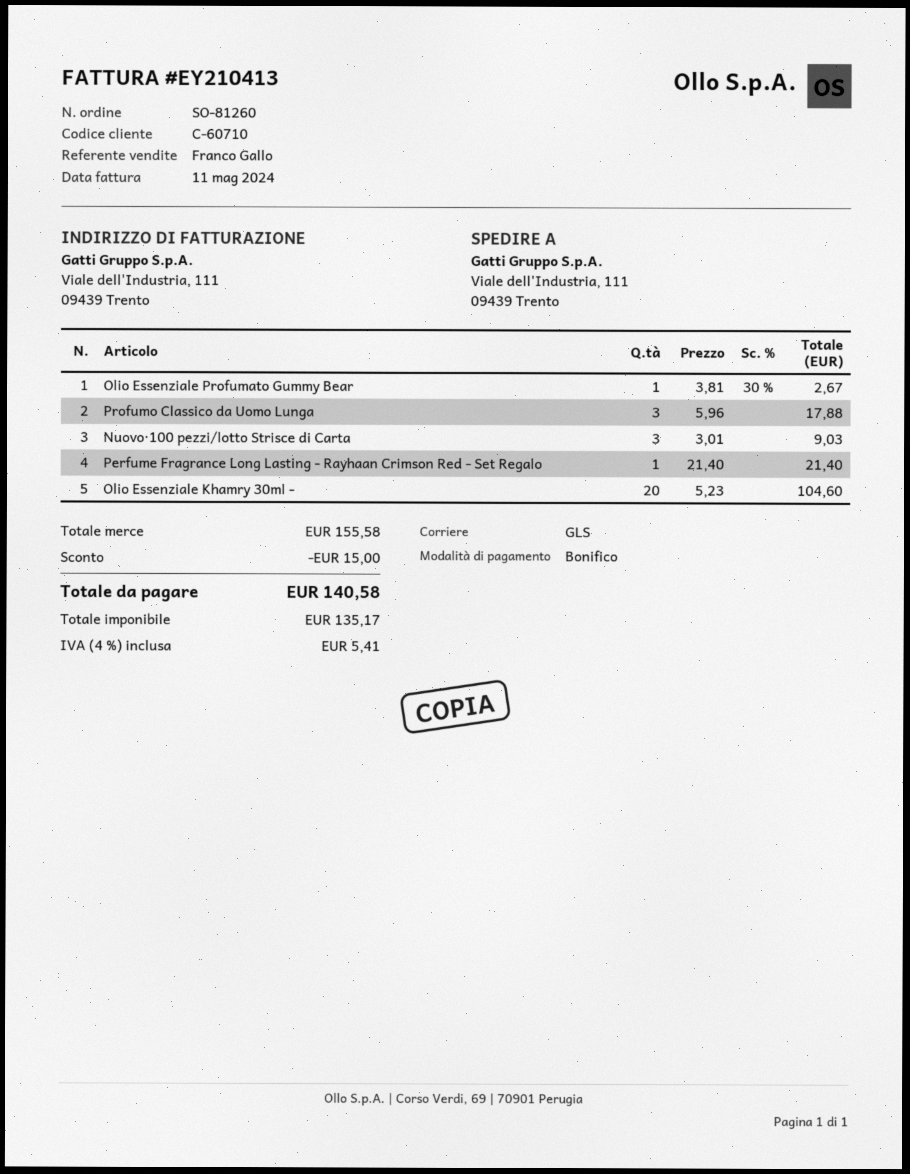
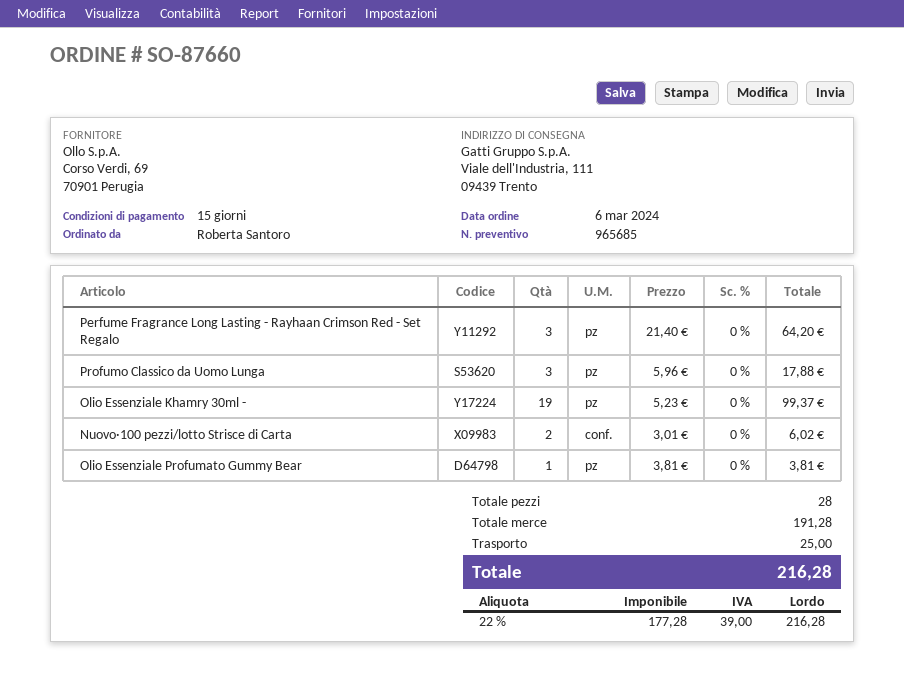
order number: SO-81260 -> SO-87660
Olio Essenziale Profumato Gummy Bear: 1 x 3.81 - 30% = 2.67 -> 1 x 3.81 = 3.81
Nuovo·100 pezzi/lotto Strisce di Carta: 3 x 3.01 = 9.03 -> 2 x 3.01 = 6.02
Perfume Fragrance Long Lasting - Rayhaan Crimson Red - Set Regalo: 1 x 21.40 = 21.40 -> 3 x 21.40 = 64.20
Olio Essenziale Khamry 30ml -: 20 x 5.23 = 104.60 -> 19 x 5.23 = 99.37
subtotal: 155.58 -> 191.28
discount: 15.00 -> none
shipping: none -> 25.00
net: 135.17 -> 177.28
tax: 4% = 5.41 -> 22% = 39.00
total: 140.58 -> 216.28

